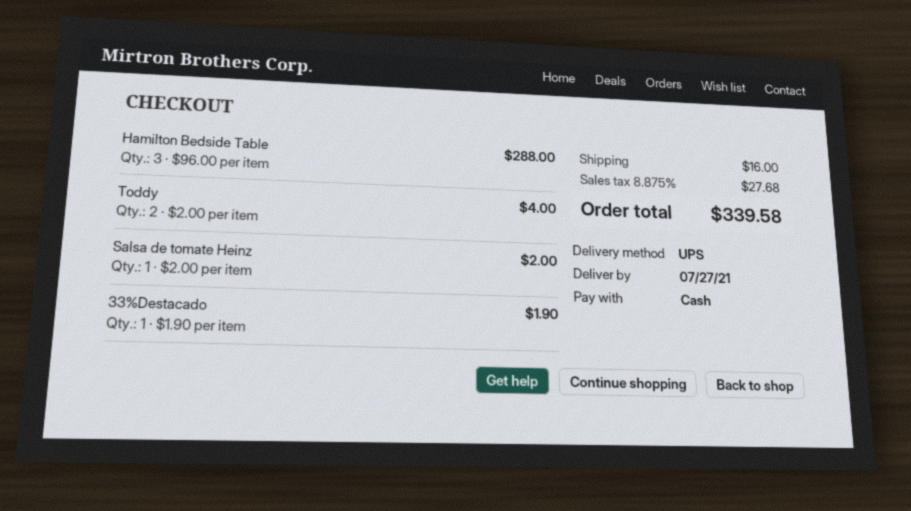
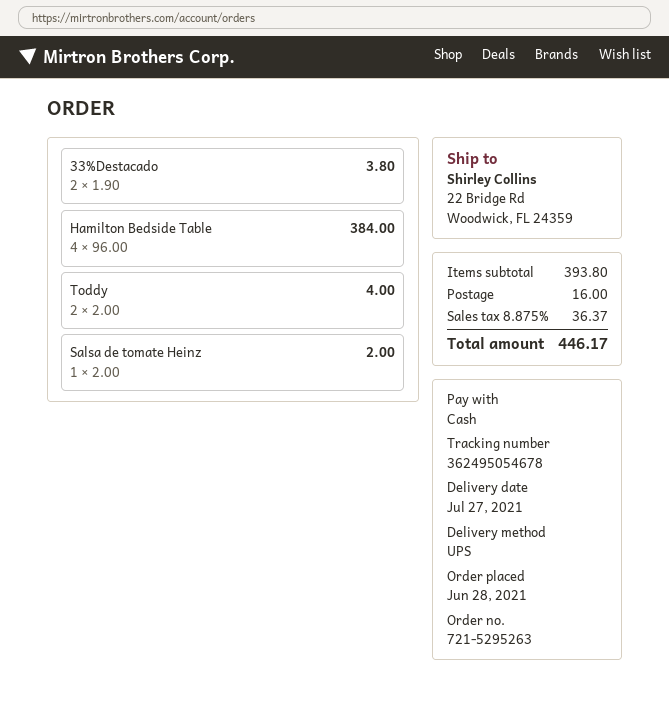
Hamilton Bedside Table: 3 x 96.00 = 288.00 -> 4 x 96.00 = 384.00
33%Destacado: 1 x 1.90 = 1.90 -> 2 x 1.90 = 3.80
tax: 8.875% = 27.68 -> 8.875% = 36.37
total: 339.58 -> 446.17

